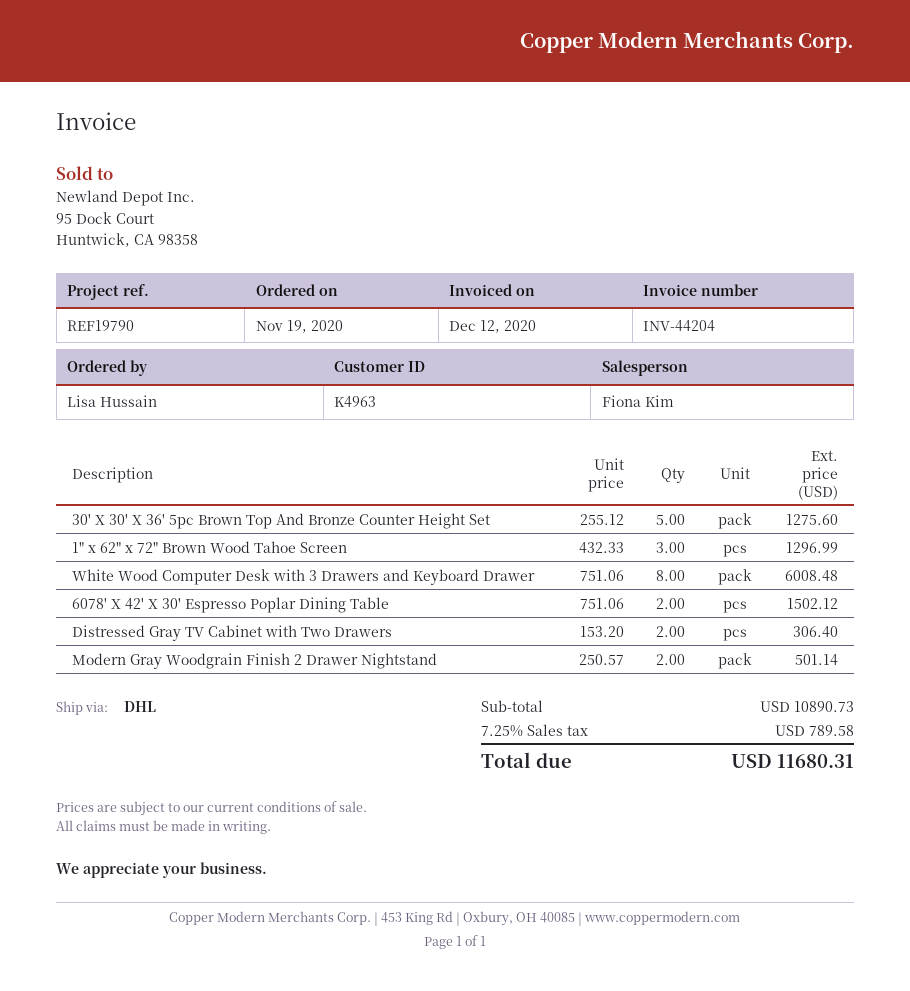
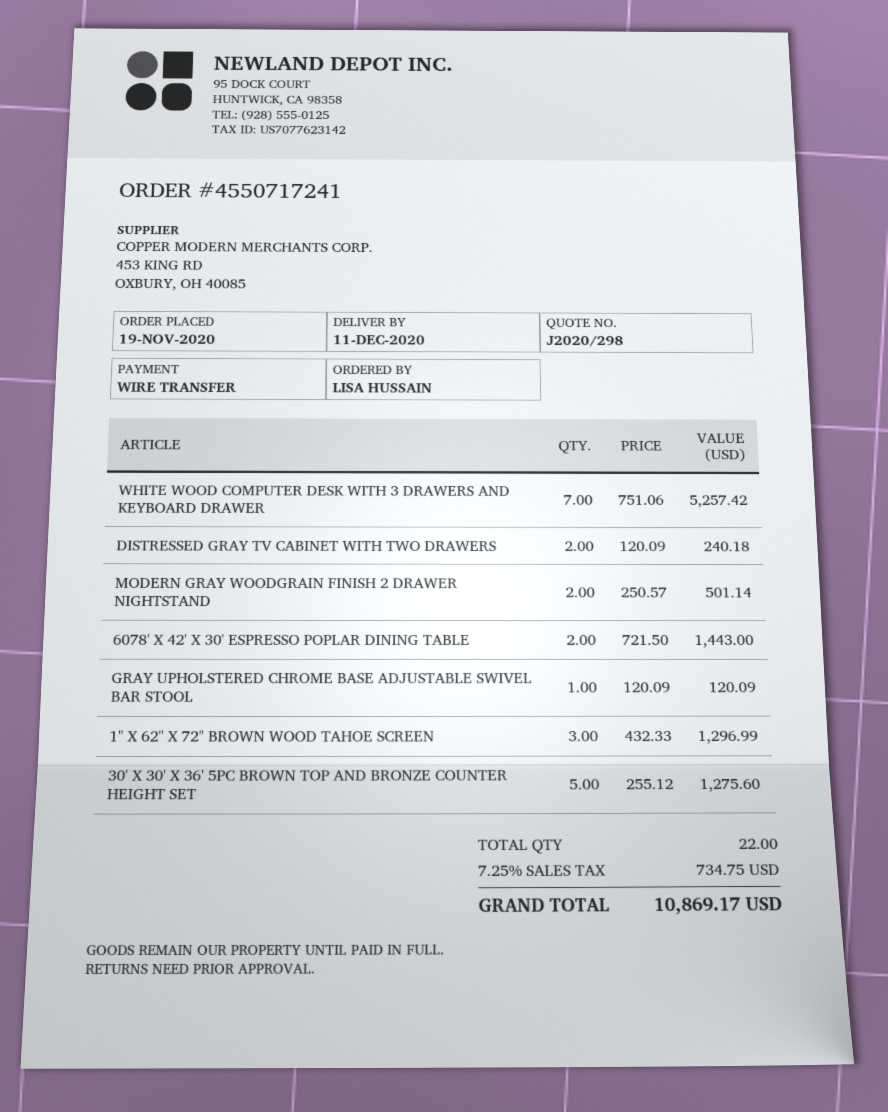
White Wood Computer Desk with 3 Drawers and Keyboard Drawer: 8 x 751.06 = 6008.48 -> 7 x 751.06 = 5257.42
6078' X 42' X 30' Espresso Poplar Dining Table: 2 x 751.06 = 1502.12 -> 2 x 721.50 = 1443.00
Distressed Gray TV Cabinet with Two Drawers: 2 x 153.20 = 306.40 -> 2 x 120.09 = 240.18
GRAY UPHOLSTERED CHROME BASE ADJUSTABLE SWIVEL BAR STOOL: none -> 1 x 120.09 = 120.09
tax: 7.25% = 789.58 -> 7.25% = 734.75
total: 11680.31 -> 10869.17

